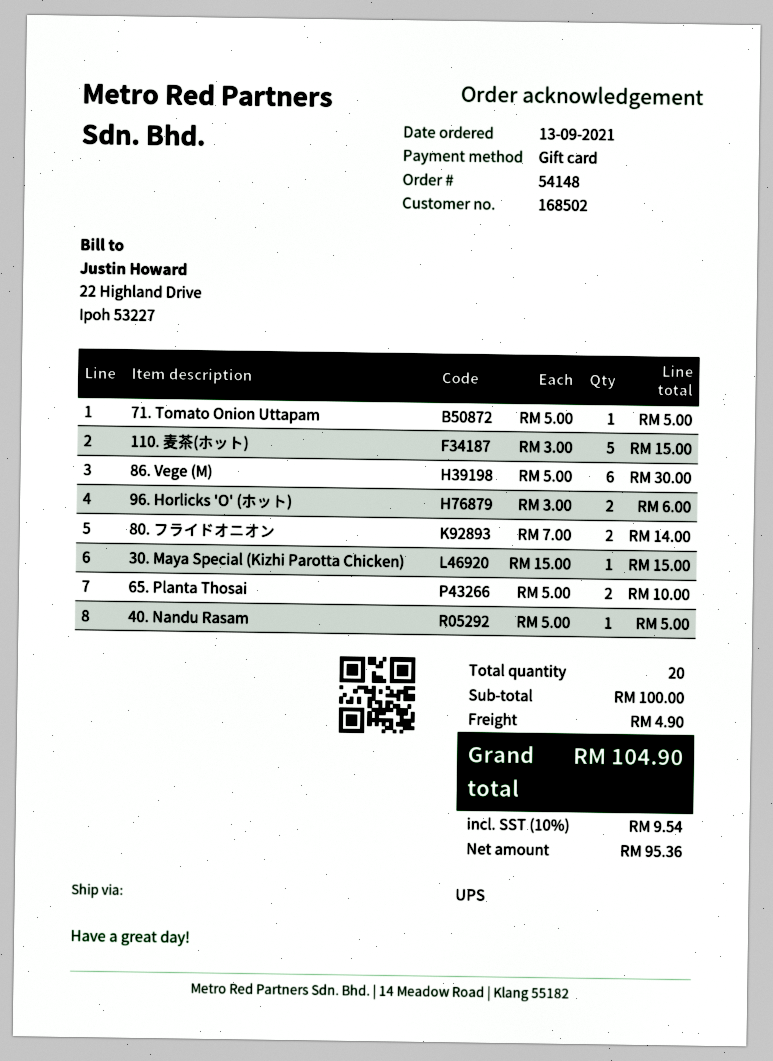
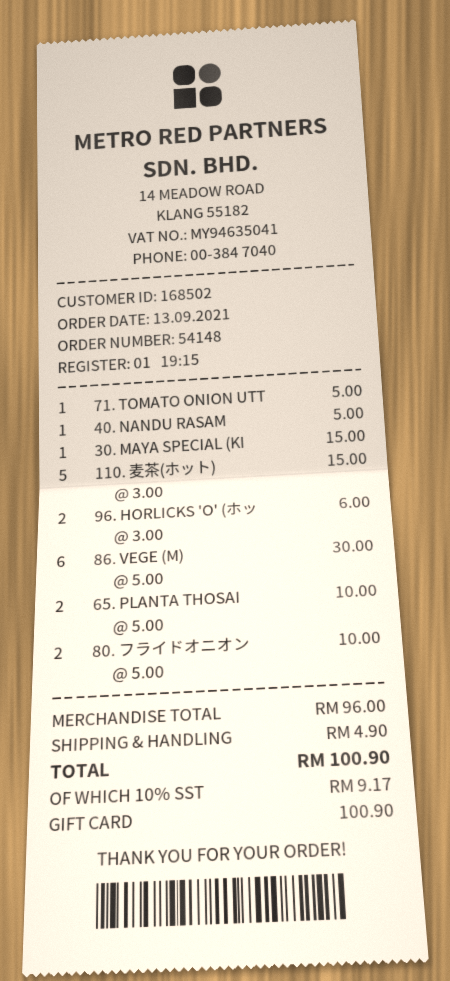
80. フライドオニオン: 2 x 7.00 = 14.00 -> 2 x 5.00 = 10.00
subtotal: 100.00 -> 96.00
tax: 10% = 9.54 -> 10% = 9.17
total: 104.90 -> 100.90

